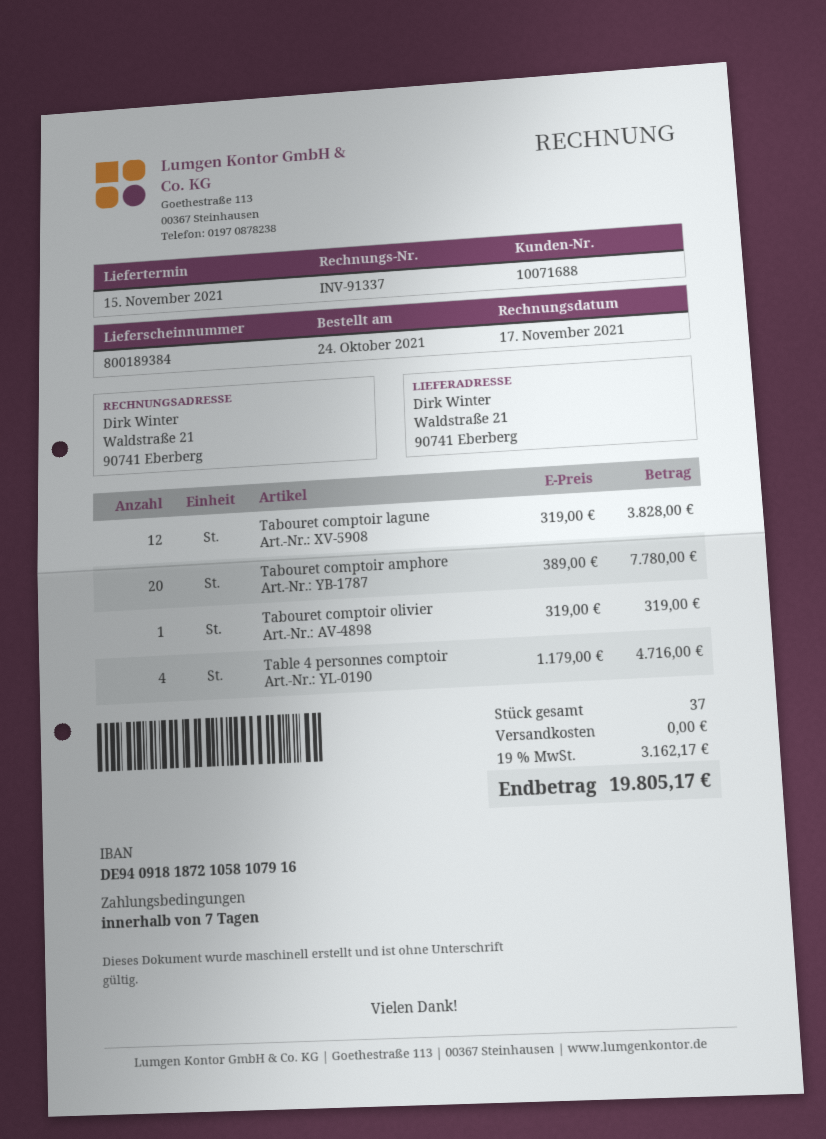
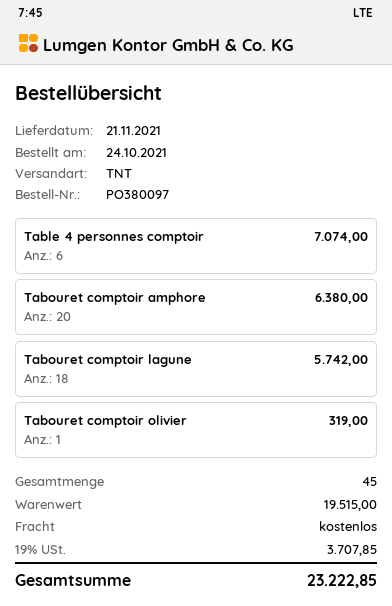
delivery date: 2021-11-15 -> 2021-11-21
Tabouret comptoir lagune: 12 for 3828.00 -> 18 for 5742.00
Tabouret comptoir amphore: 20 for 7780.00 -> 20 for 6380.00
Table 4 personnes comptoir: 4 for 4716.00 -> 6 for 7074.00
total quantity: 37 -> 45
tax: 19% = 3162.17 -> 19% = 3707.85
total: 19805.17 -> 23222.85

